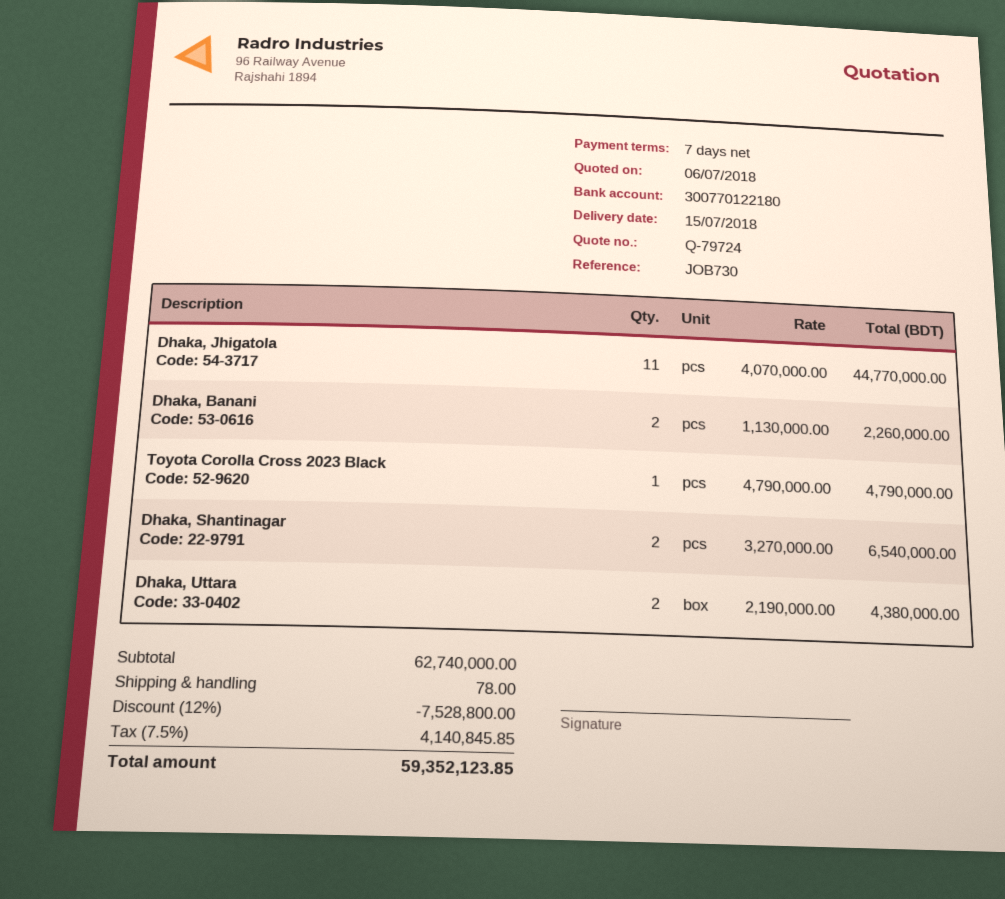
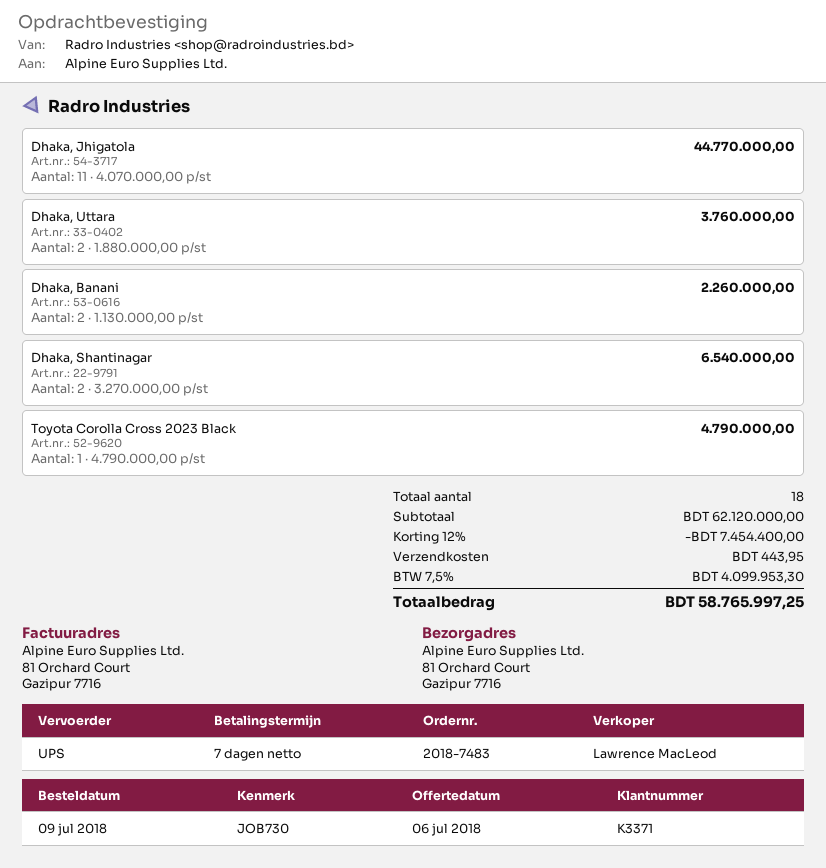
Dhaka, Uttara: 2 x 2190000.00 = 4380000.00 -> 2 x 1880000.00 = 3760000.00
subtotal: 62740000.00 -> 62120000.00
discount: 12% = 7528800.00 -> 12% = 7454400.00
shipping: 78.00 -> 443.95
tax: 7.5% = 4140845.85 -> 7.5% = 4099953.30
total: 59352123.85 -> 58765997.25

